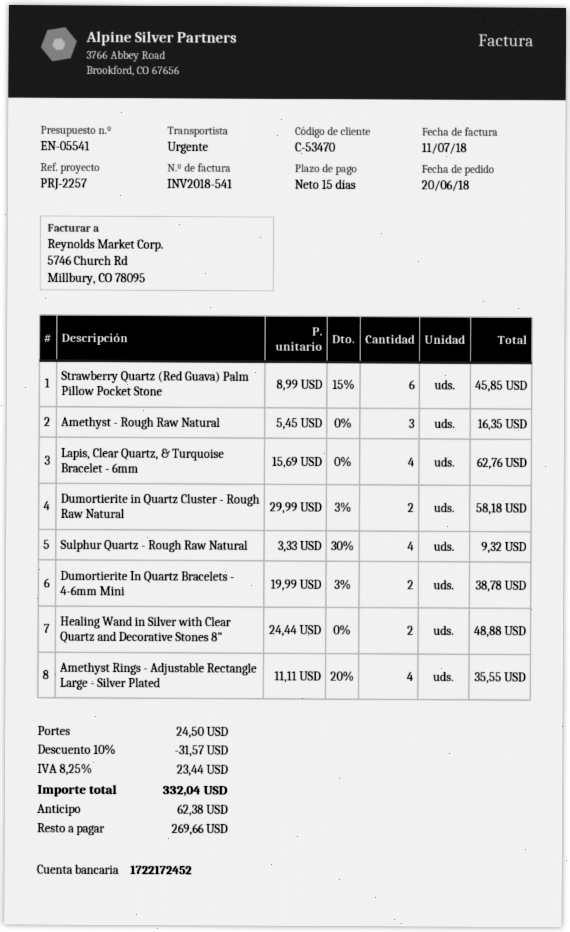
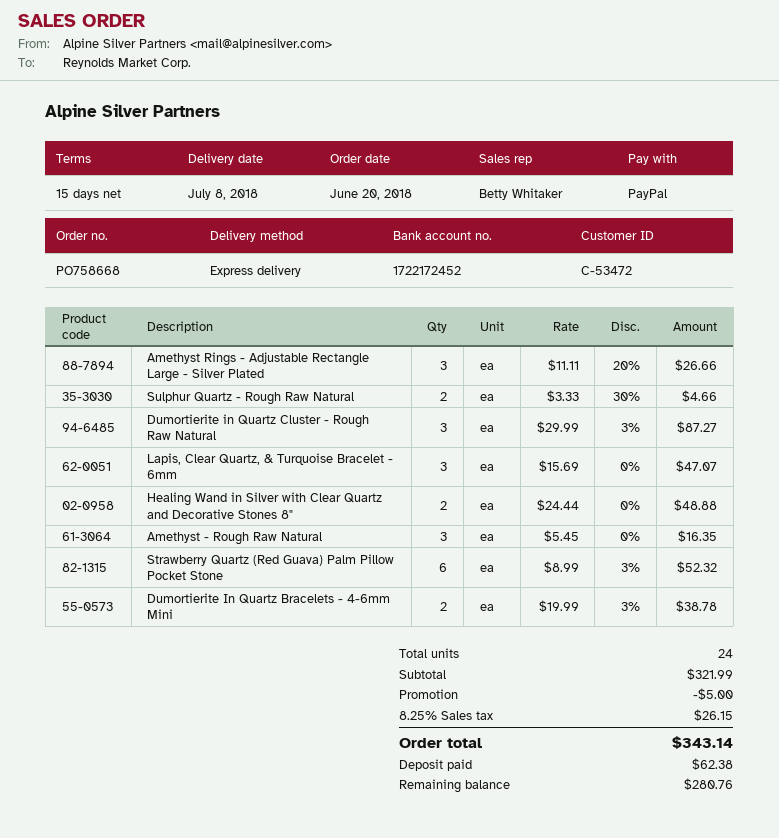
customer number: C-53470 -> C-53472
Strawberry Quartz (Red Guava) Palm Pillow Pocket Stone: 6 x 8.99 - 15% = 45.85 -> 6 x 8.99 - 3% = 52.32
Lapis, Clear Quartz, & Turquoise Bracelet - 6mm: 4 x 15.69 = 62.76 -> 3 x 15.69 = 47.07
Dumortierite in Quartz Cluster - Rough Raw Natural: 2 x 29.99 - 3% = 58.18 -> 3 x 29.99 - 3% = 87.27
Sulphur Quartz - Rough Raw Natural: 4 x 3.33 - 30% = 9.32 -> 2 x 3.33 - 30% = 4.66
Amethyst Rings - Adjustable Rectangle Large - Silver Plated: 4 x 11.11 - 20% = 35.55 -> 3 x 11.11 - 20% = 26.66
discount: 31.57 -> 5.00
shipping: 24.50 -> none
tax: 8.25% = 23.44 -> 8.25% = 26.15
total: 332.04 -> 343.14
balance: 269.66 -> 280.76

